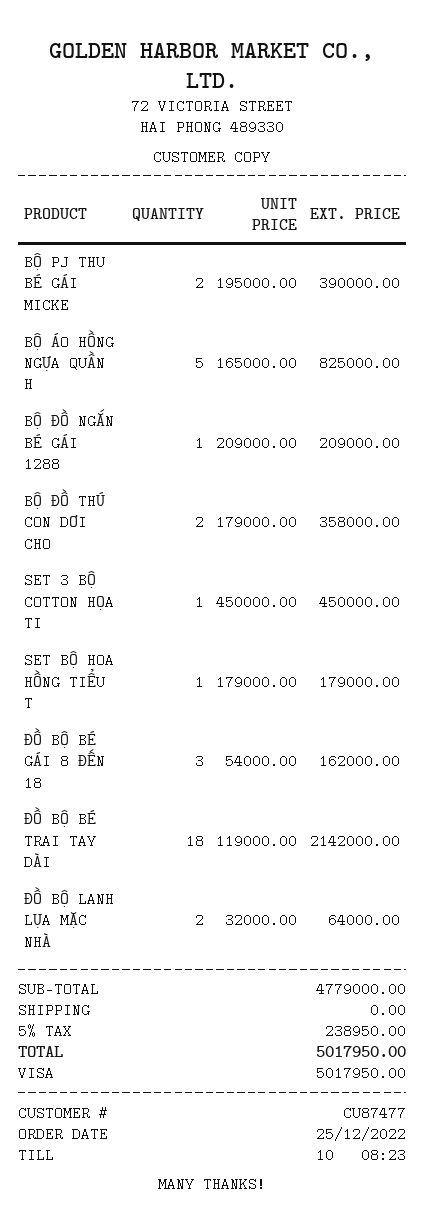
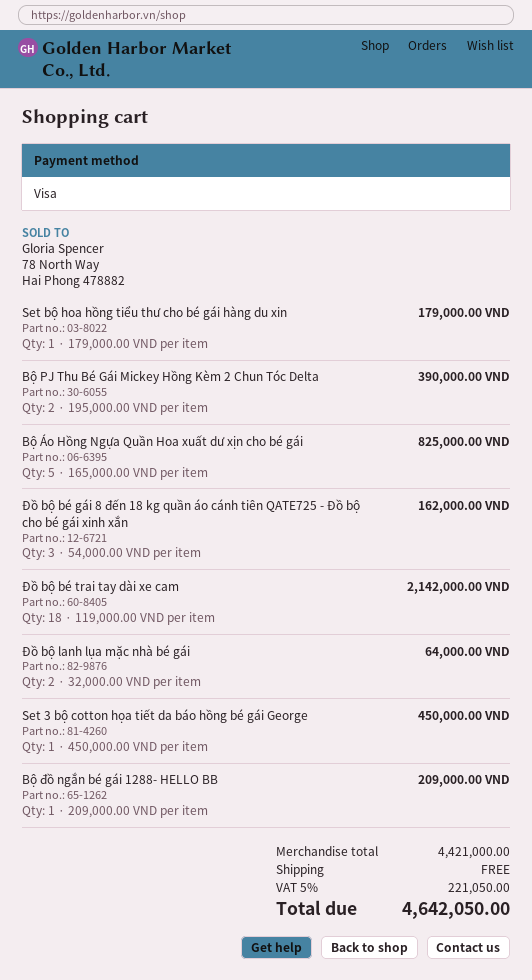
BỘ ĐỒ THÚ CON DƠI CHO: 2 x 179000.00 = 358000.00 -> none
subtotal: 4779000.00 -> 4421000.00
tax: 5% = 238950.00 -> 5% = 221050.00
total: 5017950.00 -> 4642050.00

